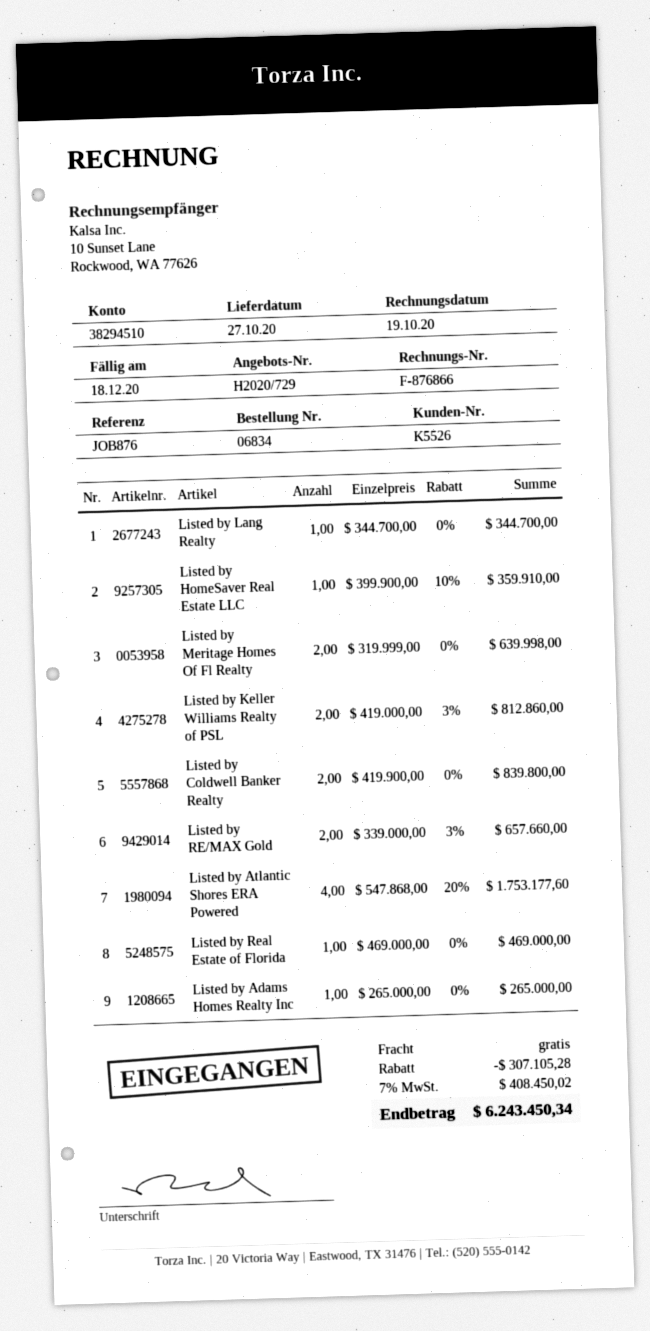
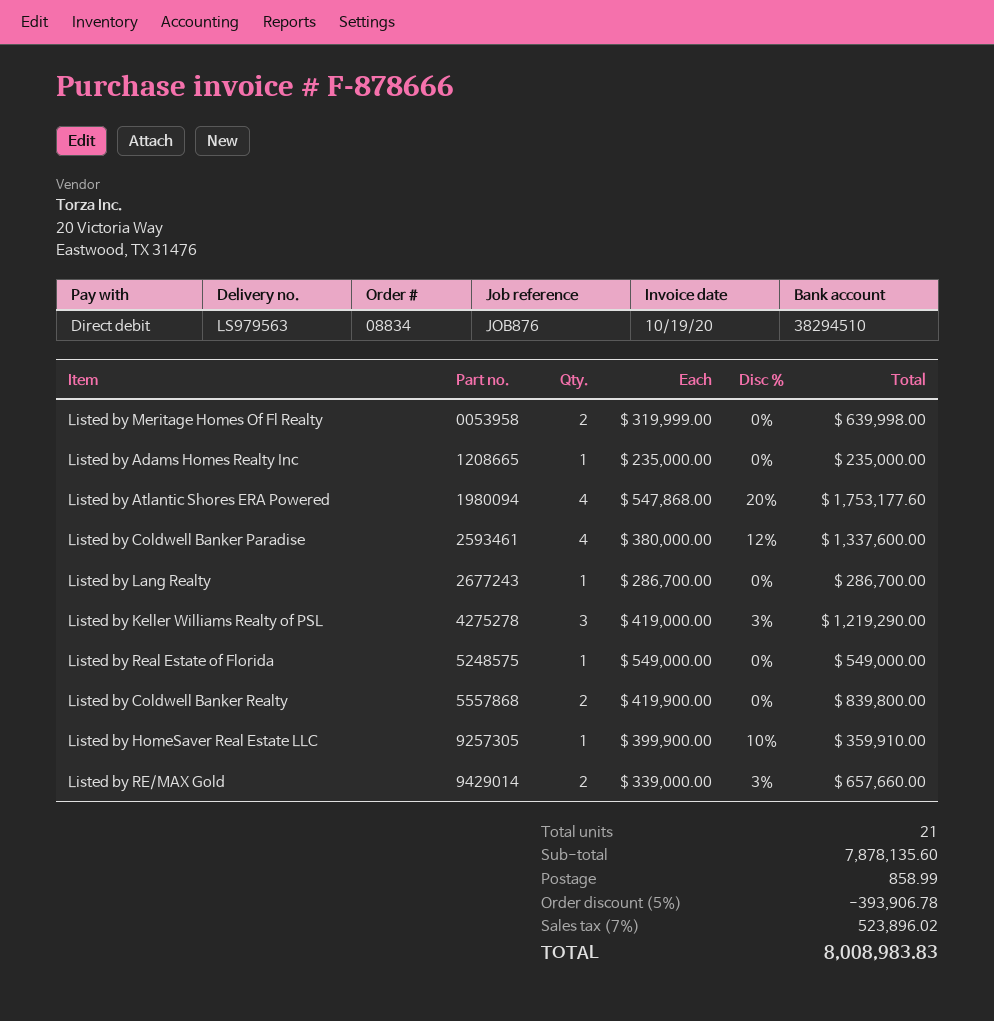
order number: 06834 -> 08834
invoice number: F-876866 -> F-878666
Listed by Lang Realty: 1 x 344700.00 = 344700.00 -> 1 x 286700.00 = 286700.00
Listed by Keller Williams Realty of PSL: 2 x 419000.00 - 3% = 812860.00 -> 3 x 419000.00 - 3% = 1219290.00
Listed by Real Estate of Florida: 1 x 469000.00 = 469000.00 -> 1 x 549000.00 = 549000.00
Listed by Adams Homes Realty Inc: 1 x 265000.00 = 265000.00 -> 1 x 235000.00 = 235000.00
Listed by Coldwell Banker Paradise: none -> 4 x 380000.00 - 12% = 1337600.00
discount: 307105.28 -> 393906.78
shipping: 0.00 -> 858.99
tax: 7% = 408450.02 -> 7% = 523896.02
total: 6243450.34 -> 8008983.83

